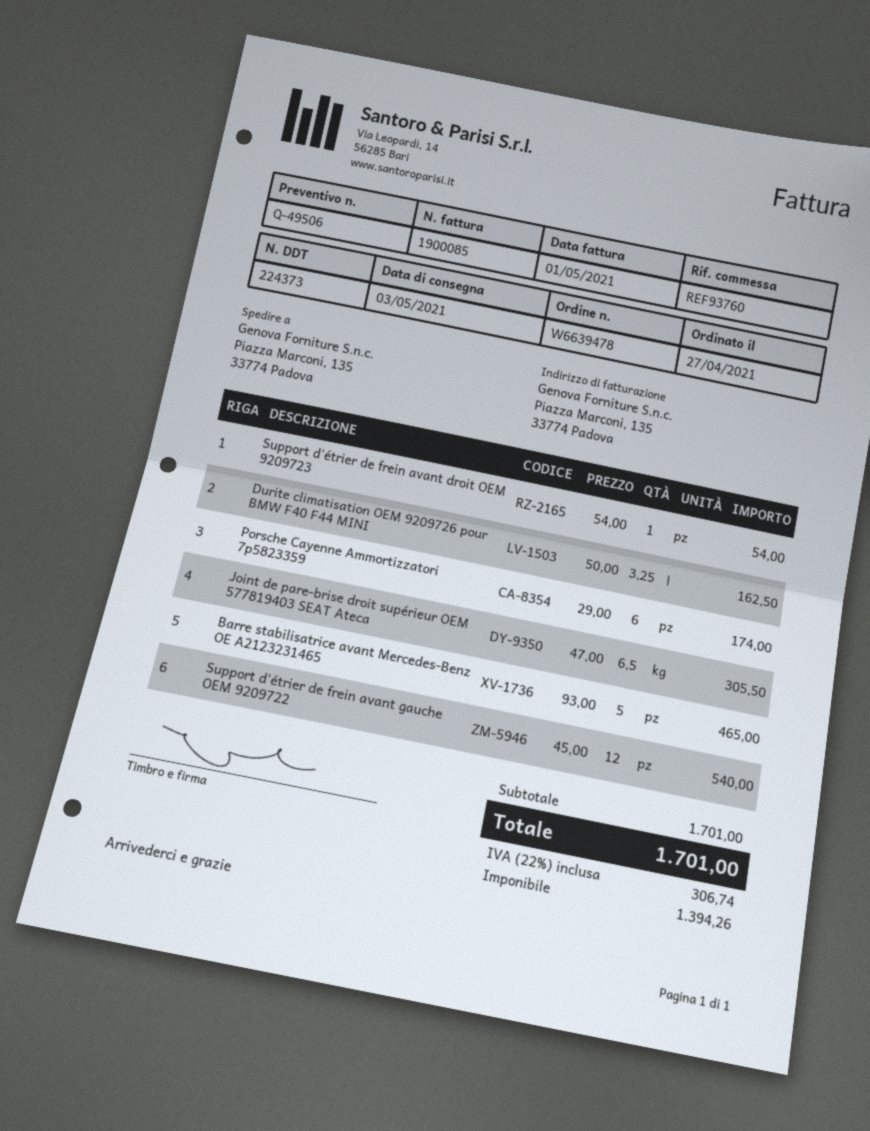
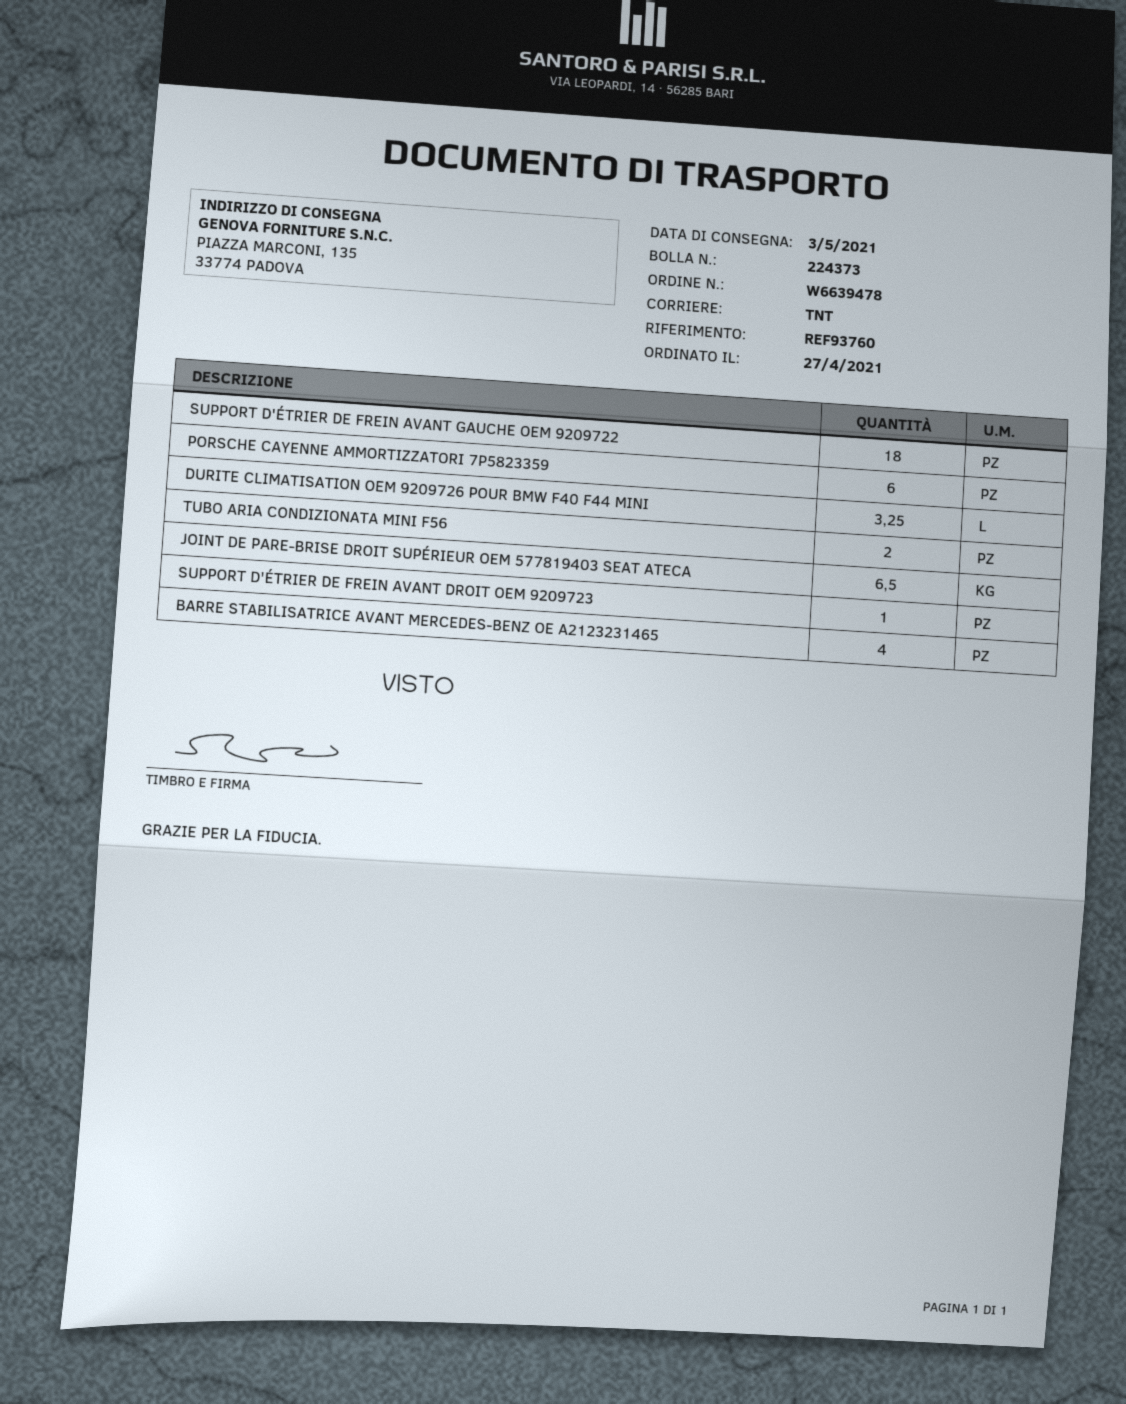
Barre stabilisatrice avant Mercedes-Benz OE A2123231465: 5 -> 4
Support d'étrier de frein avant gauche OEM 9209722: 12 -> 18
TUBO ARIA CONDIZIONATA MINI F56: none -> 2

